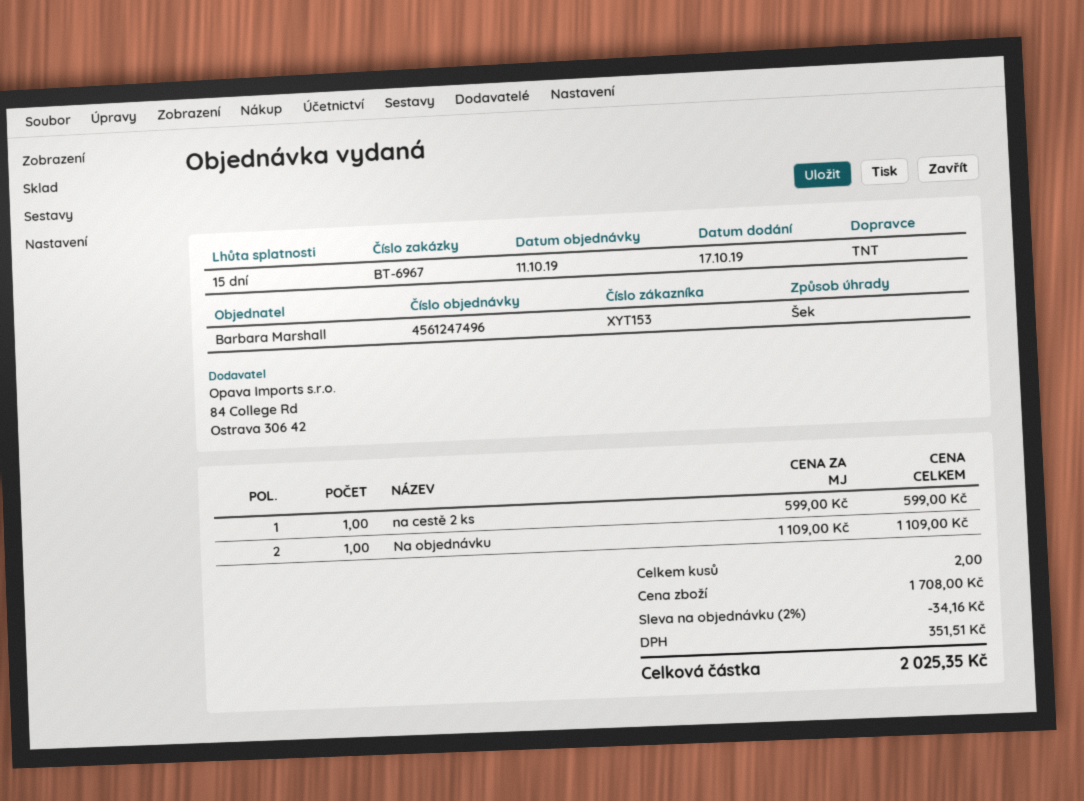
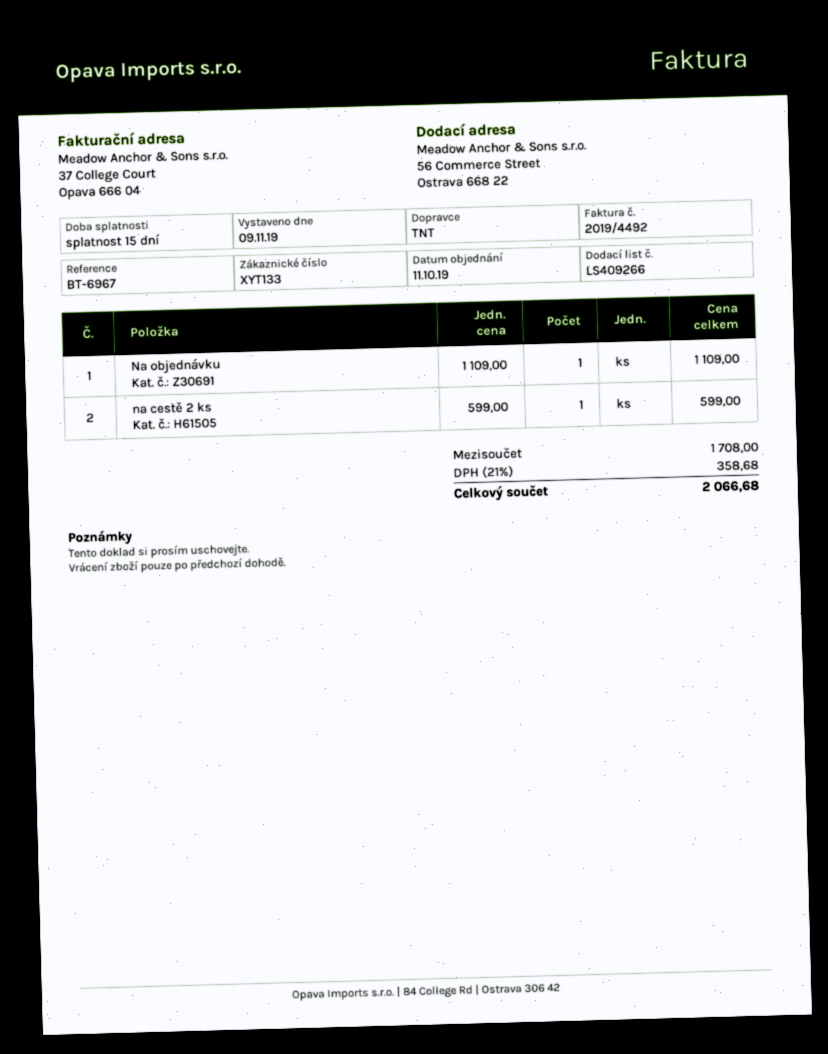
customer number: XYT153 -> XYT133
discount: 2% = 34.16 -> none
tax: 351.51 -> 358.68
total: 2025.35 -> 2066.68

